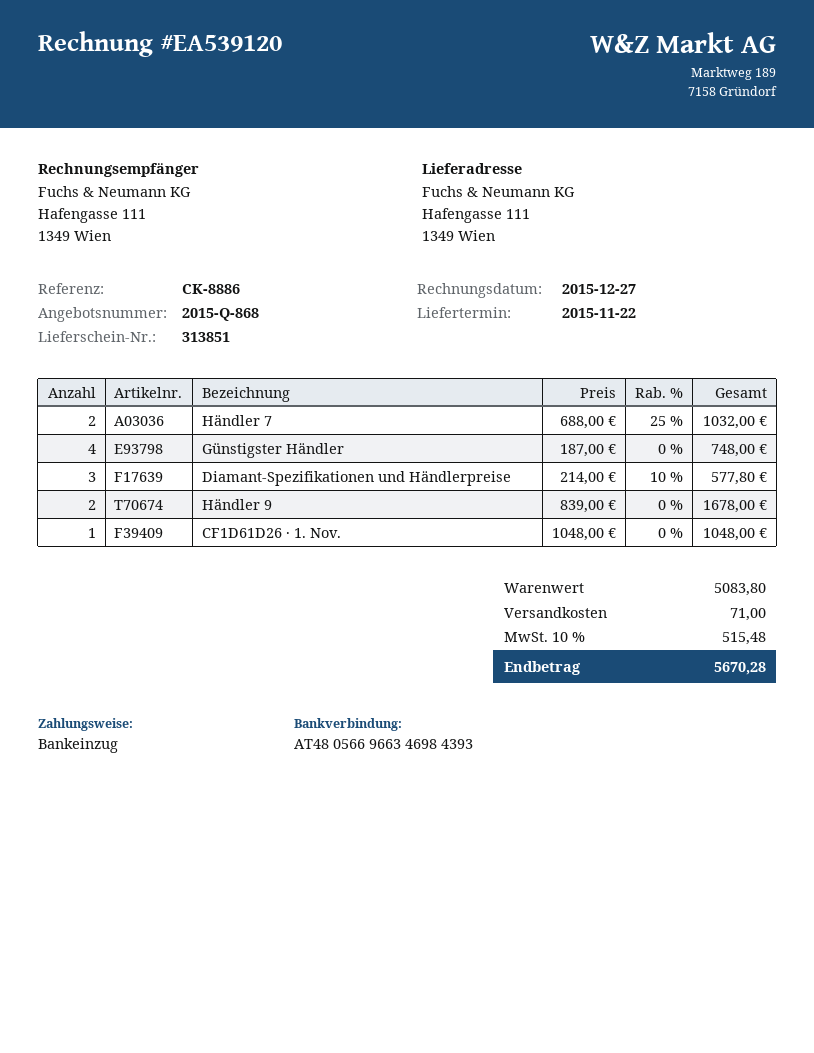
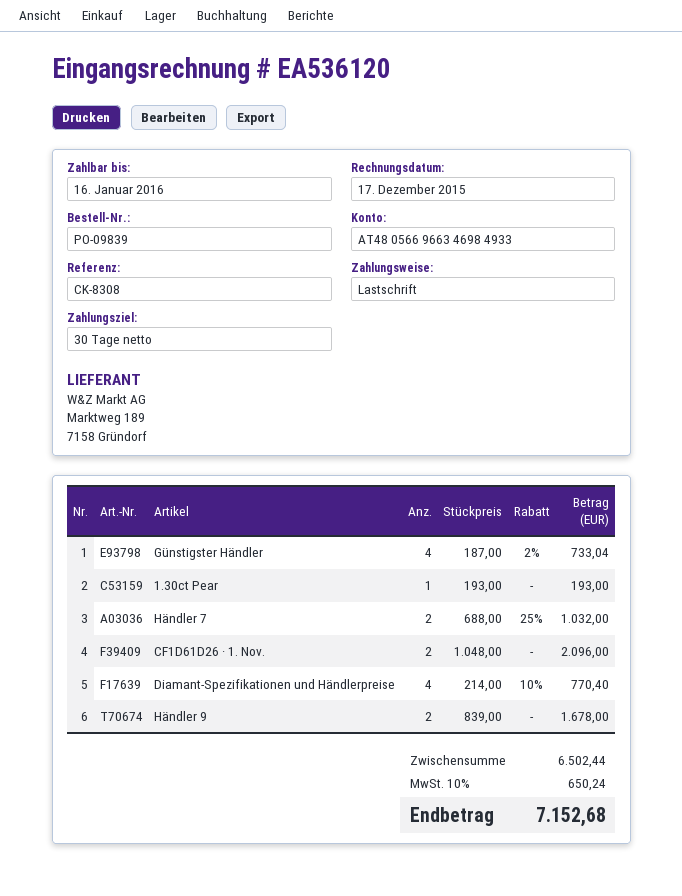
invoice number: EA539120 -> EA536120
invoice date: 2015-12-27 -> 2015-12-17
reference: CK-8886 -> CK-8308
bank account: AT480566966346984393 -> AT480566966346984933
Günstigster Händler: 4 x 187.00 = 748.00 -> 4 x 187.00 - 2% = 733.04
Diamant-Spezifikationen und Händlerpreise: 3 x 214.00 - 10% = 577.80 -> 4 x 214.00 - 10% = 770.40
CF1D61D26 · 1. Nov.: 1 x 1048.00 = 1048.00 -> 2 x 1048.00 = 2096.00
1.30ct Pear: none -> 1 x 193.00 = 193.00
subtotal: 5083.80 -> 6502.44
shipping: 71.00 -> none
tax: 10% = 515.48 -> 10% = 650.24
total: 5670.28 -> 7152.68

